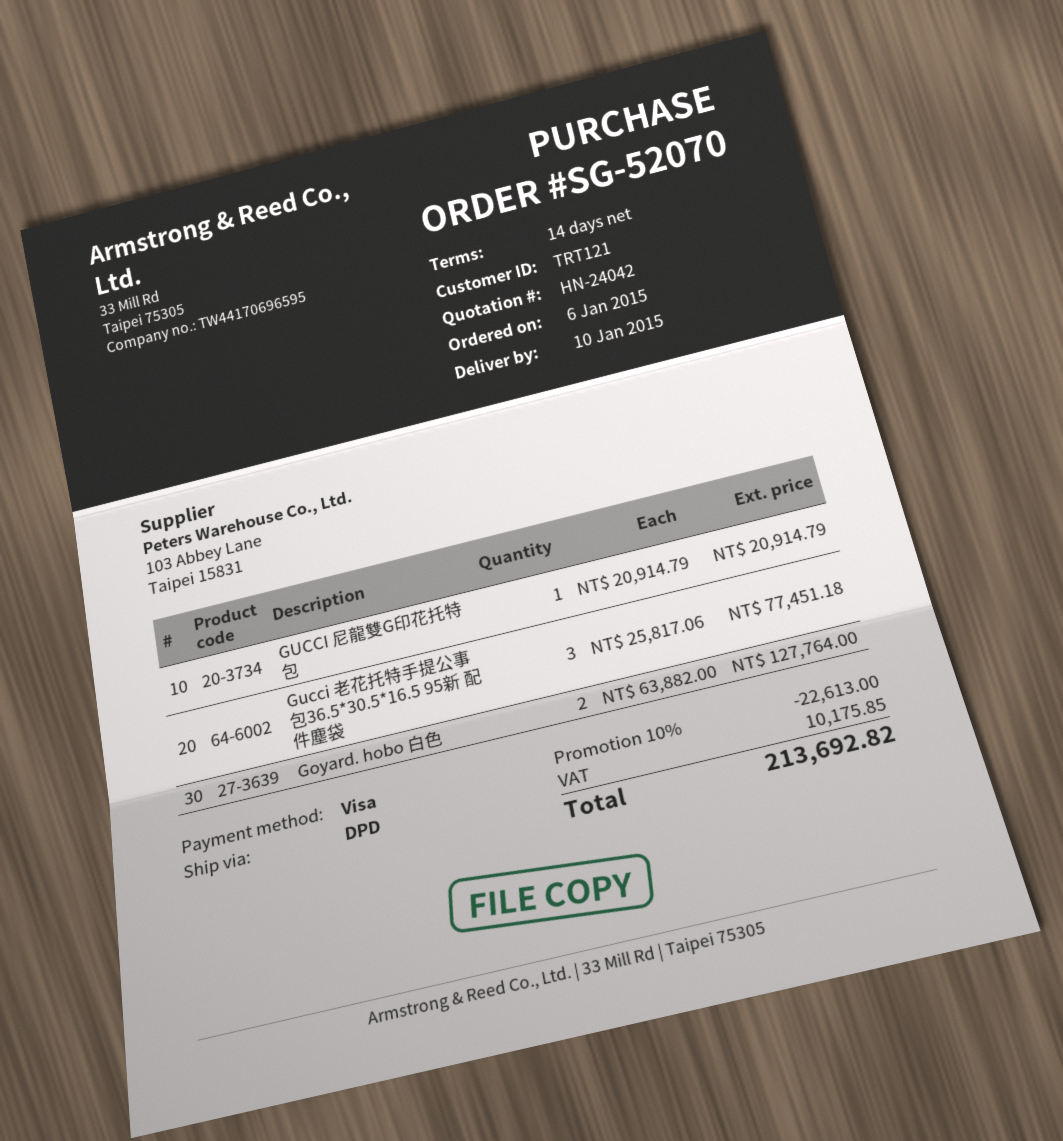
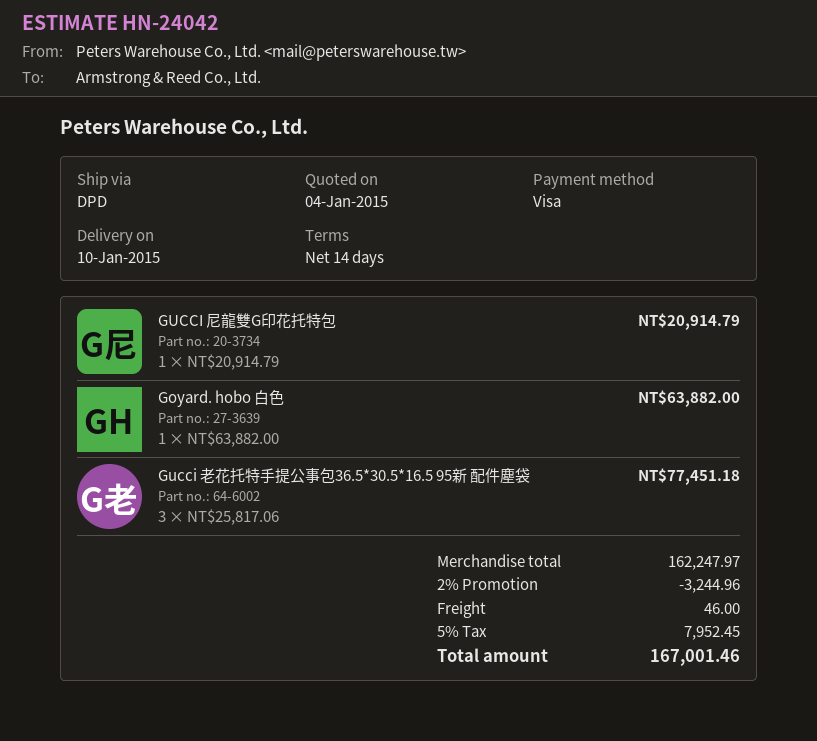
Goyard. hobo 白色: 2 x 63882.00 = 127764.00 -> 1 x 63882.00 = 63882.00
discount: 10% = 22613.00 -> 2% = 3244.96
shipping: none -> 46.00
tax: 10175.85 -> 7952.45
total: 213692.82 -> 167001.46

